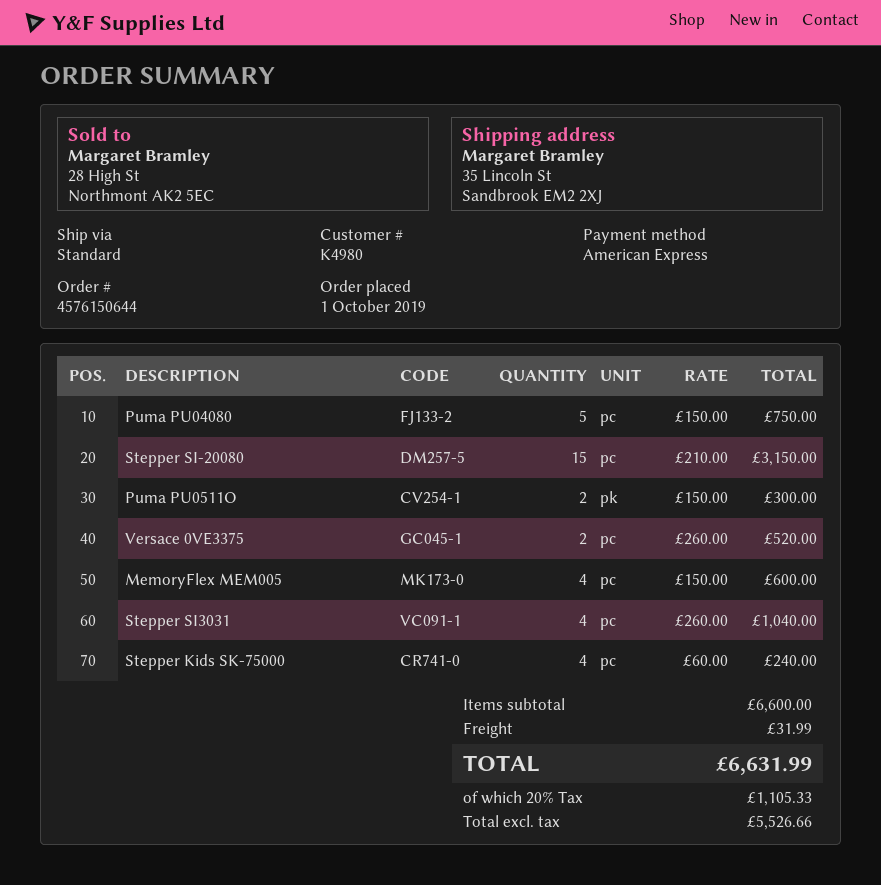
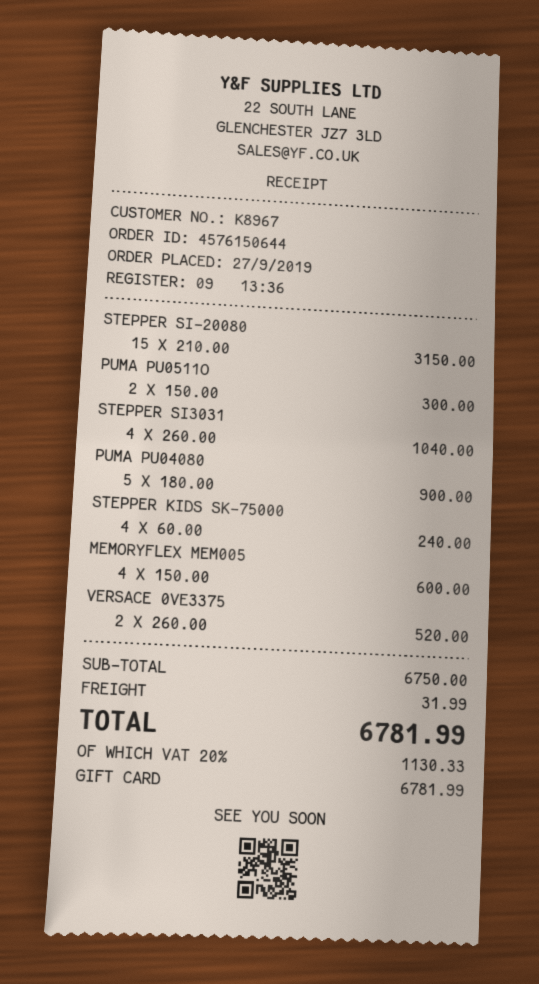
order date: 2019-10-01 -> 2019-09-27
customer number: K4980 -> K8967
payment method: American Express -> gift card
Puma PU04080: 5 x 150.00 = 750.00 -> 5 x 180.00 = 900.00
subtotal: 6600.00 -> 6750.00
tax: 20% = 1105.33 -> 20% = 1130.33
total: 6631.99 -> 6781.99

